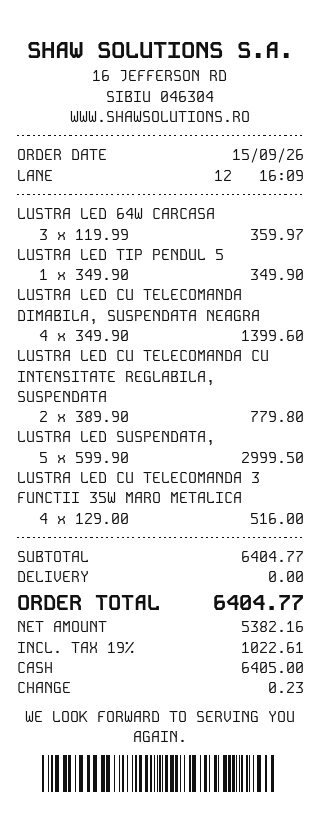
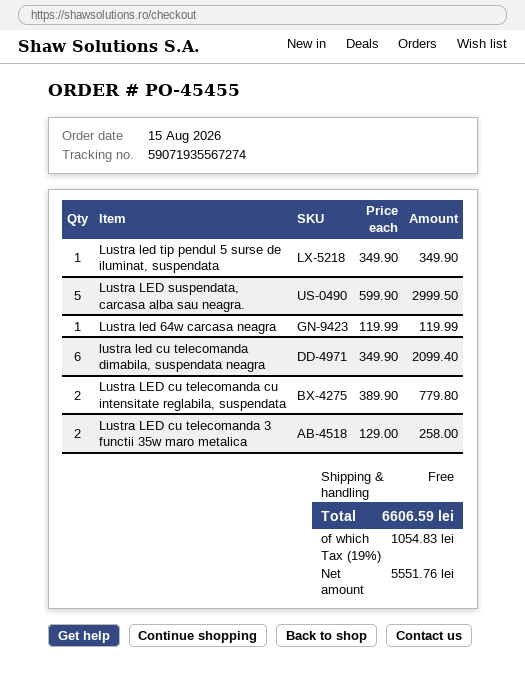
order date: 2026-09-15 -> 2026-08-15
LUSTRA LED 64W CARCASA: 3 x 119.99 = 359.97 -> 1 x 119.99 = 119.99
LUSTRA LED CU TELECOMANDA DIMABILA, SUSPENDATA NEAGRA: 4 x 349.90 = 1399.60 -> 6 x 349.90 = 2099.40
LUSTRA LED CU TELECOMANDA 3 FUNCTII 35W MARO METALICA: 4 x 129.00 = 516.00 -> 2 x 129.00 = 258.00
net: 5382.16 -> 5551.76
tax: 19% = 1022.61 -> 19% = 1054.83
total: 6404.77 -> 6606.59

